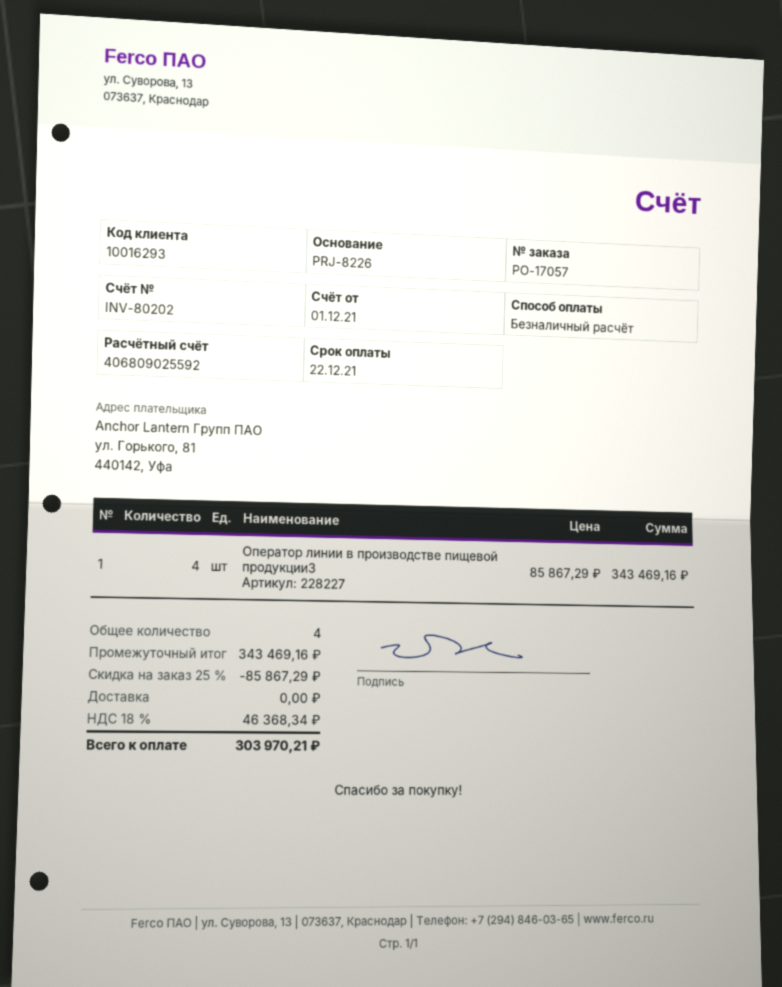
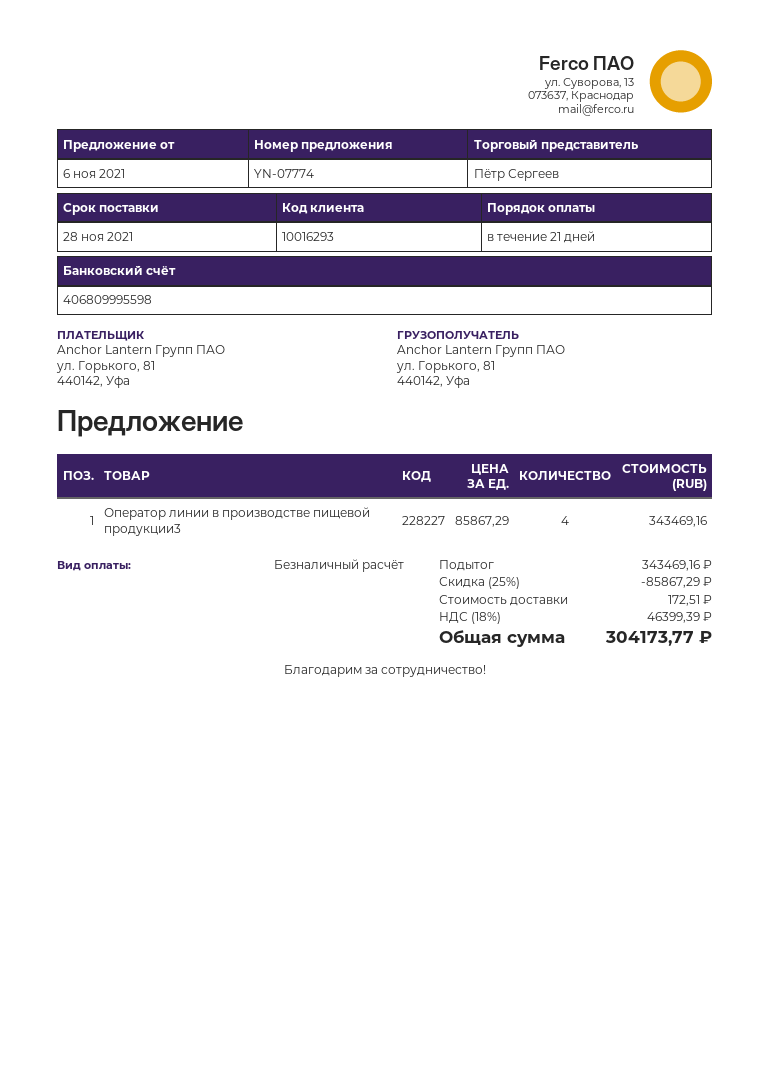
bank account: 406809025592 -> 406809995598
shipping: 0.00 -> 172.51
tax: 18% = 46368.34 -> 18% = 46399.39
total: 303970.21 -> 304173.77

